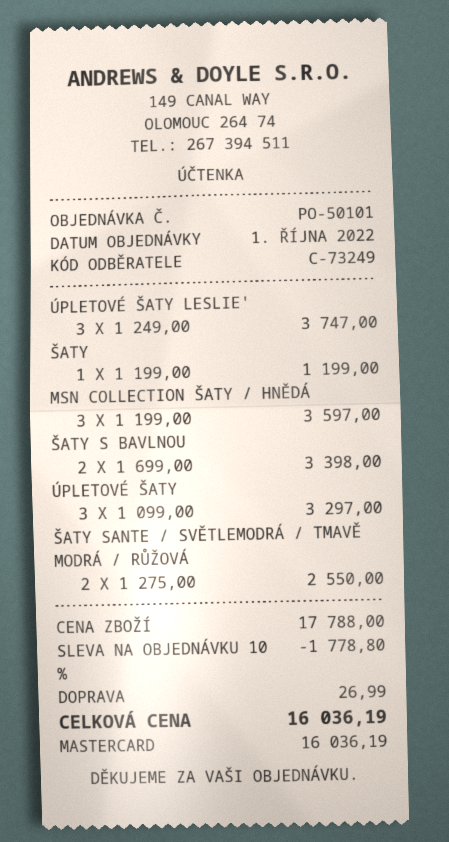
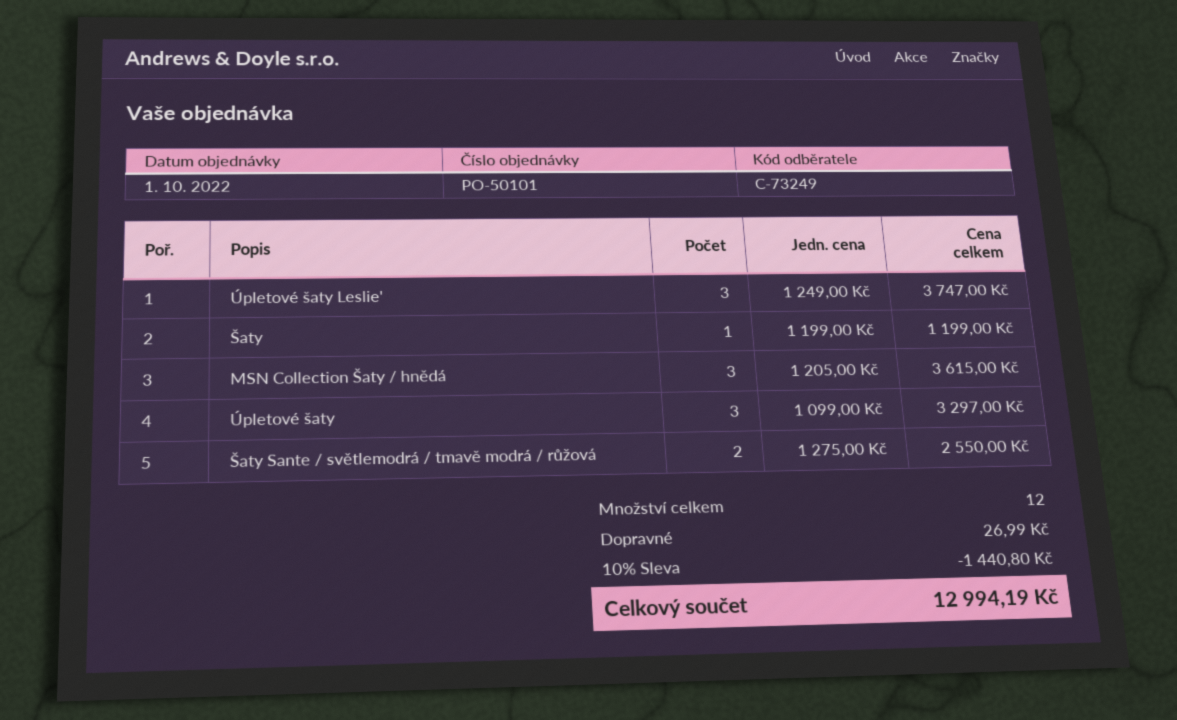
MSN COLLECTION ŠATY / HNĚDÁ: 3 x 1199.00 = 3597.00 -> 3 x 1205.00 = 3615.00
ŠATY S BAVLNOU: 2 x 1699.00 = 3398.00 -> none
discount: 10% = 1778.80 -> 10% = 1440.80
total: 16036.19 -> 12994.19

